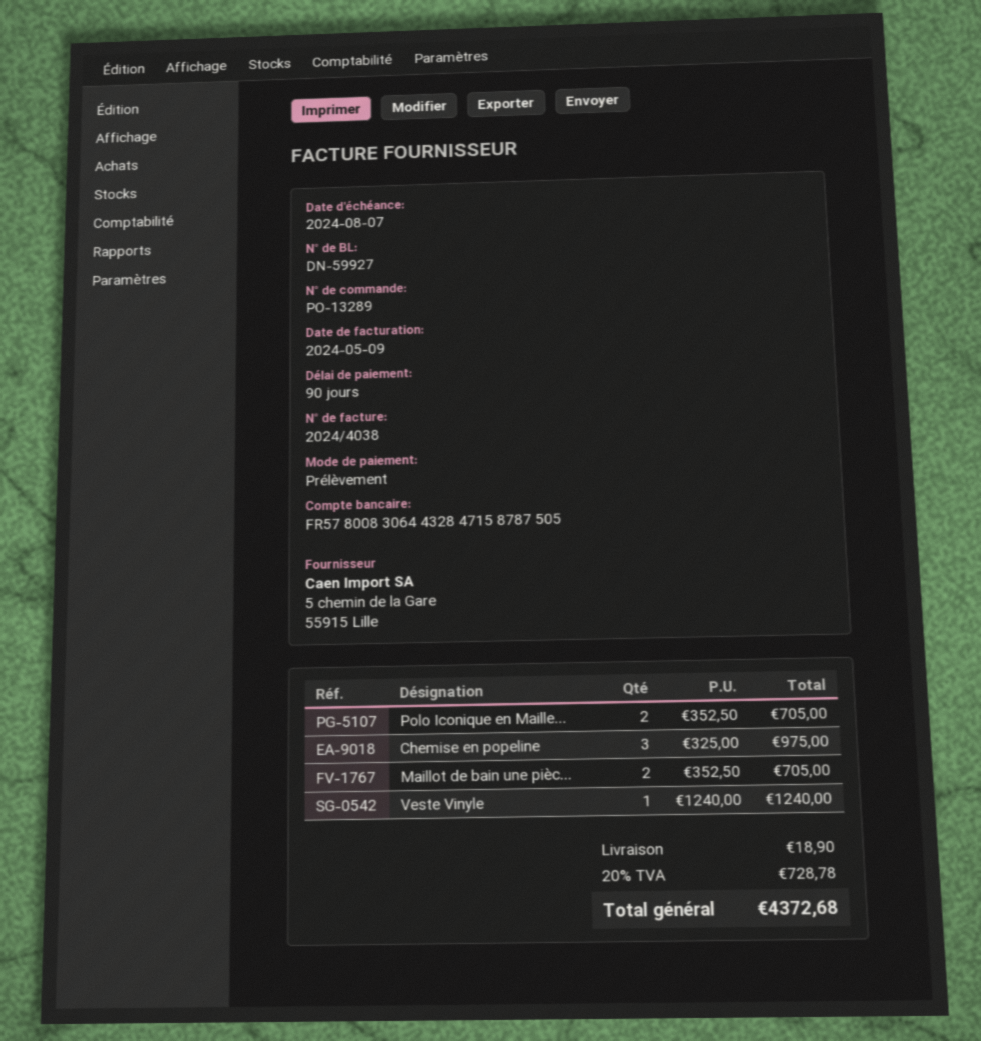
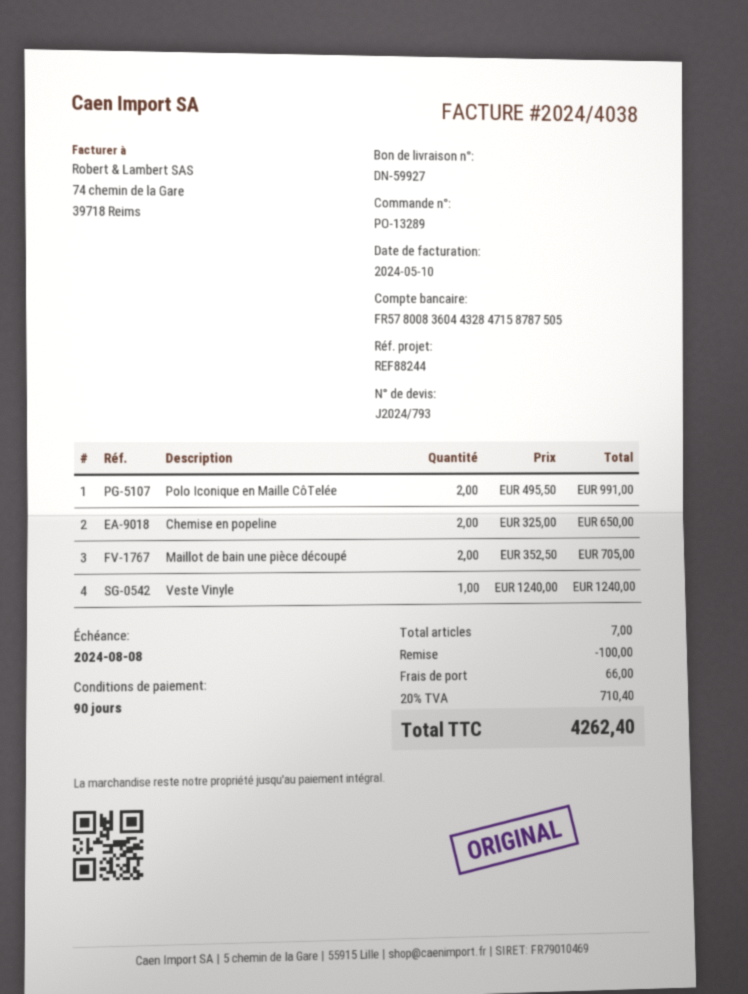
invoice date: 2024-05-09 -> 2024-05-10
due date: 2024-08-07 -> 2024-08-08
bank account: FR5780083064432847158787505 -> FR5780083604432847158787505
Polo Iconique en Maille...: 2 x 352.50 = 705.00 -> 2 x 495.50 = 991.00
Chemise en popeline: 3 x 325.00 = 975.00 -> 2 x 325.00 = 650.00
discount: none -> 100.00
shipping: 18.90 -> 66.00
tax: 20% = 728.78 -> 20% = 710.40
total: 4372.68 -> 4262.40

